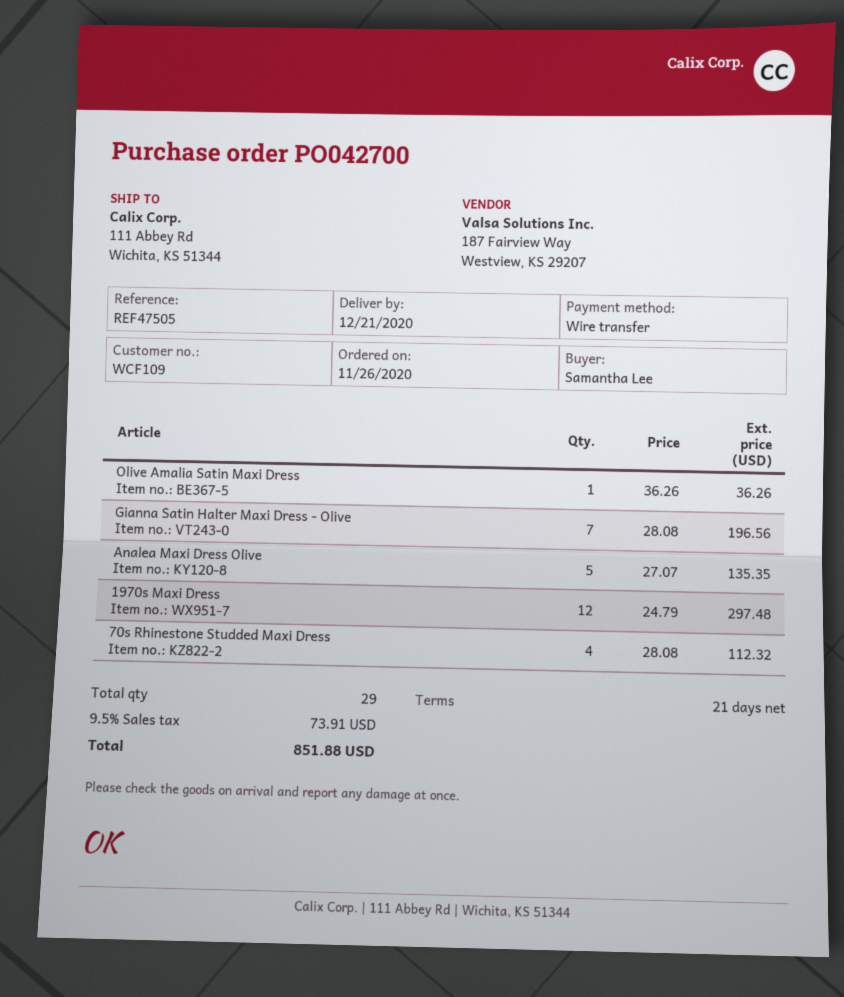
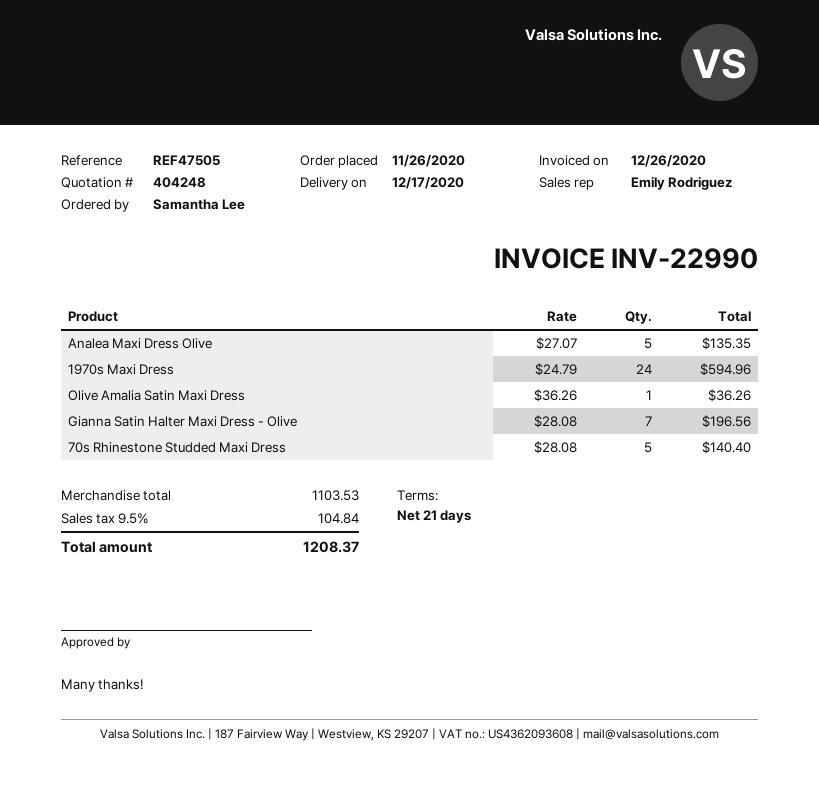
delivery date: 2020-12-21 -> 2020-12-17
1970s Maxi Dress: 12 x 24.79 = 297.48 -> 24 x 24.79 = 594.96
70s Rhinestone Studded Maxi Dress: 4 x 28.08 = 112.32 -> 5 x 28.08 = 140.40
tax: 9.5% = 73.91 -> 9.5% = 104.84
total: 851.88 -> 1208.37

